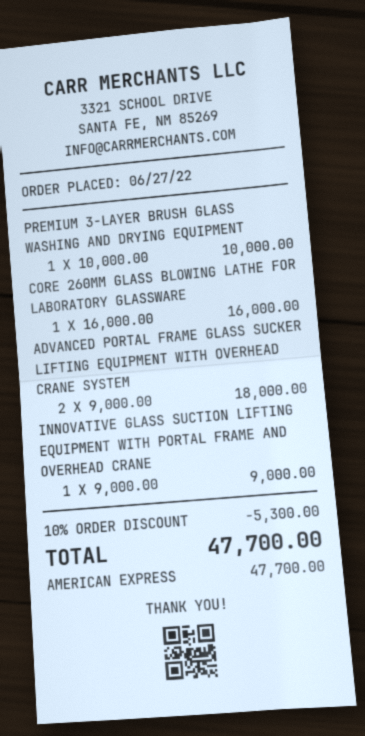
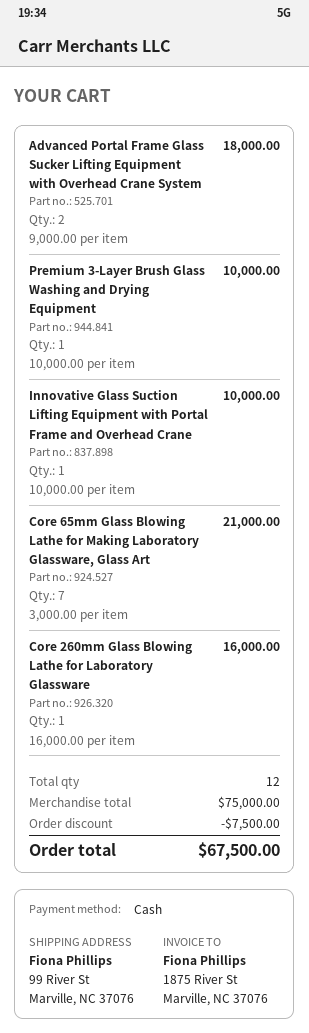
payment method: American Express -> cash
INNOVATIVE GLASS SUCTION LIFTING EQUIPMENT WITH PORTAL FRAME AND OVERHEAD CRANE: 1 x 9000.00 = 9000.00 -> 1 x 10000.00 = 10000.00
Core 65mm Glass Blowing Lathe for Making Laboratory Glassware, Glass Art: none -> 7 x 3000.00 = 21000.00
discount: 5300.00 -> 7500.00
total: 47700.00 -> 67500.00

